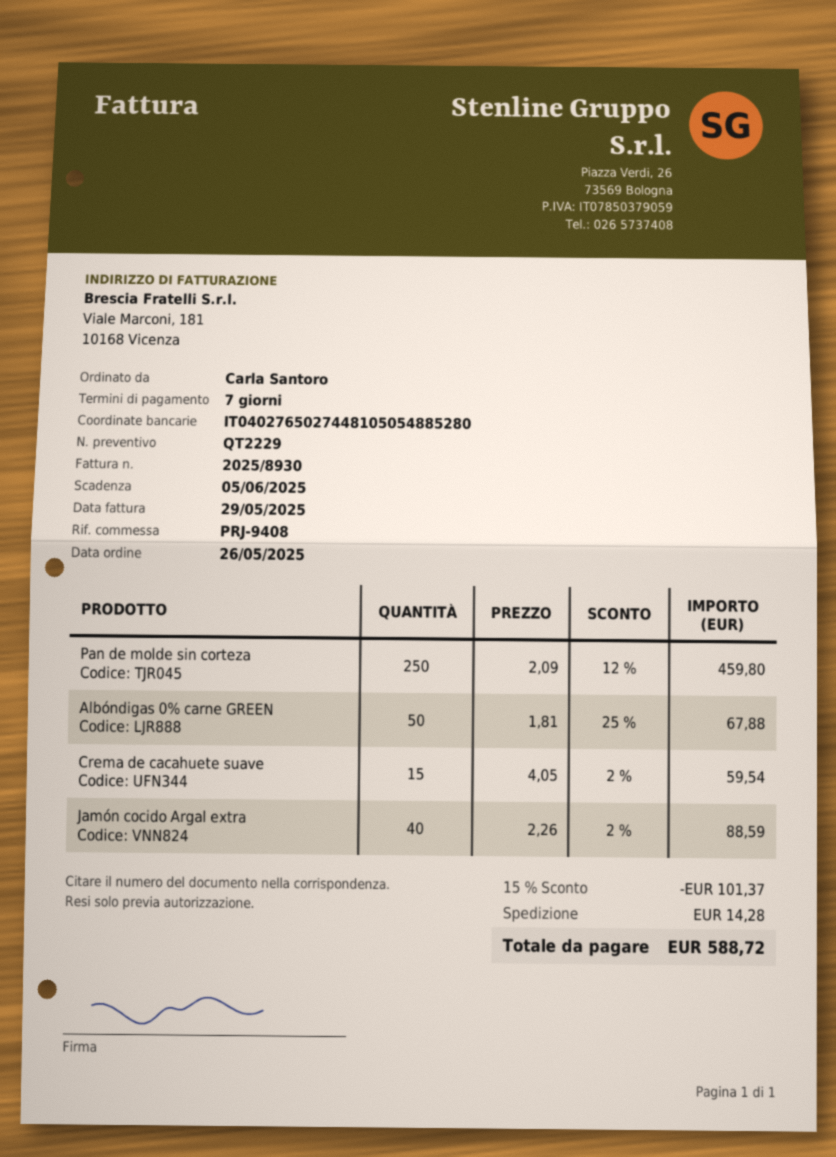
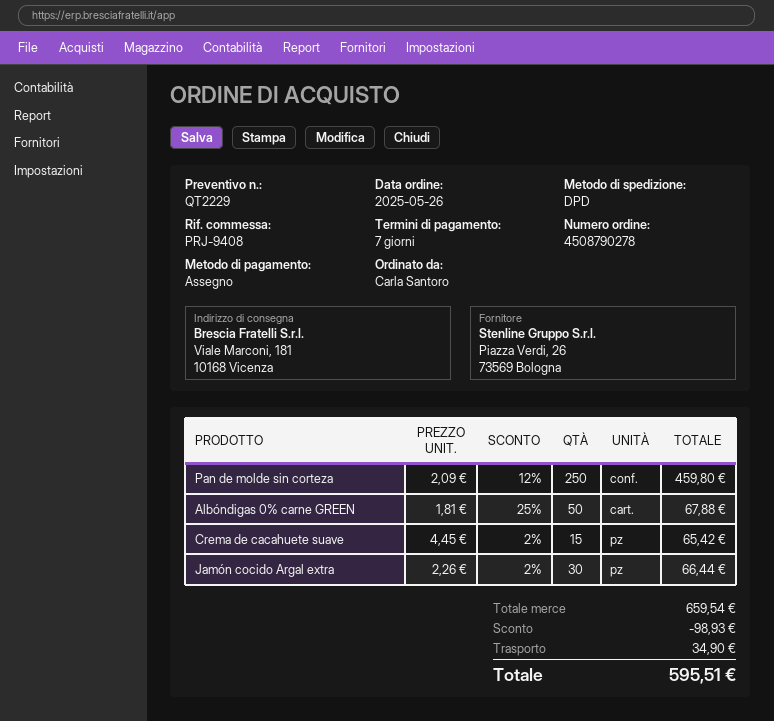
Crema de cacahuete suave: 15 x 4.05 - 2% = 59.54 -> 15 x 4.45 - 2% = 65.42
Jamón cocido Argal extra: 40 x 2.26 - 2% = 88.59 -> 30 x 2.26 - 2% = 66.44
discount: 101.37 -> 98.93
shipping: 14.28 -> 34.90
total: 588.72 -> 595.51

